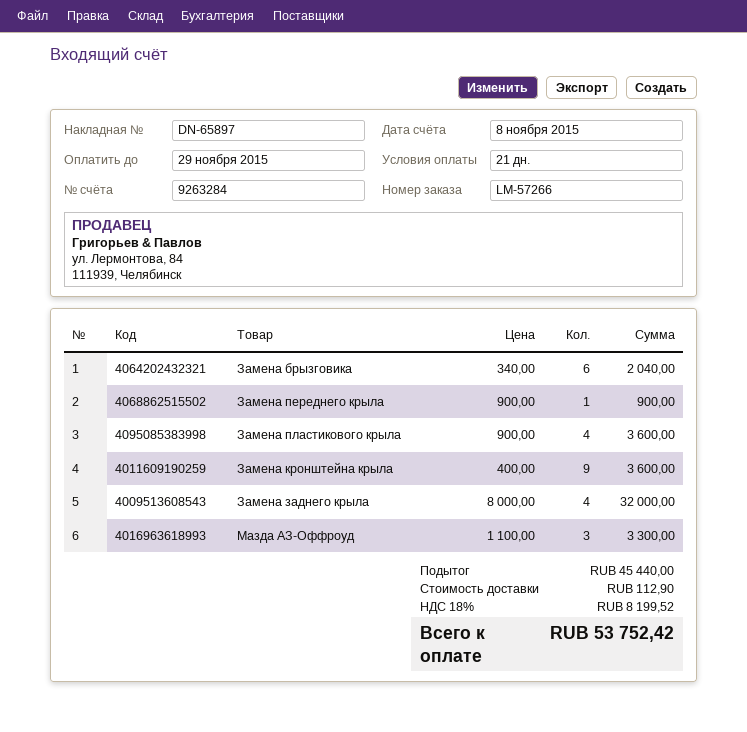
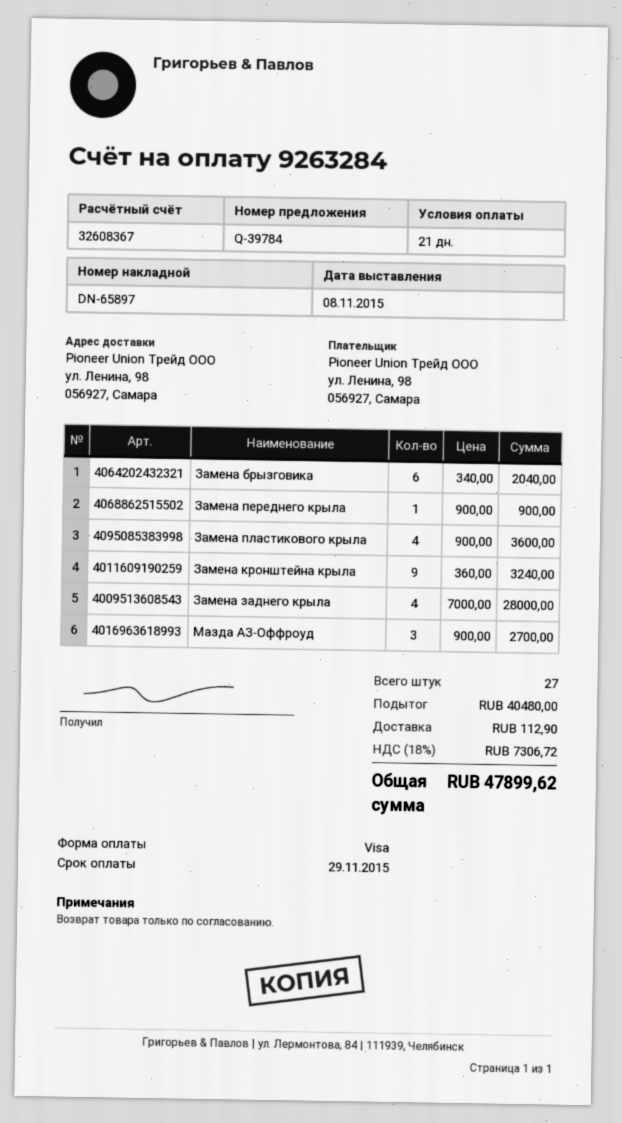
Замена кронштейна крыла: 9 x 400.00 = 3600.00 -> 9 x 360.00 = 3240.00
Замена заднего крыла: 4 x 8000.00 = 32000.00 -> 4 x 7000.00 = 28000.00
Мазда АЗ-Оффроуд: 3 x 1100.00 = 3300.00 -> 3 x 900.00 = 2700.00
subtotal: 45440.00 -> 40480.00
tax: 18% = 8199.52 -> 18% = 7306.72
total: 53752.42 -> 47899.62

